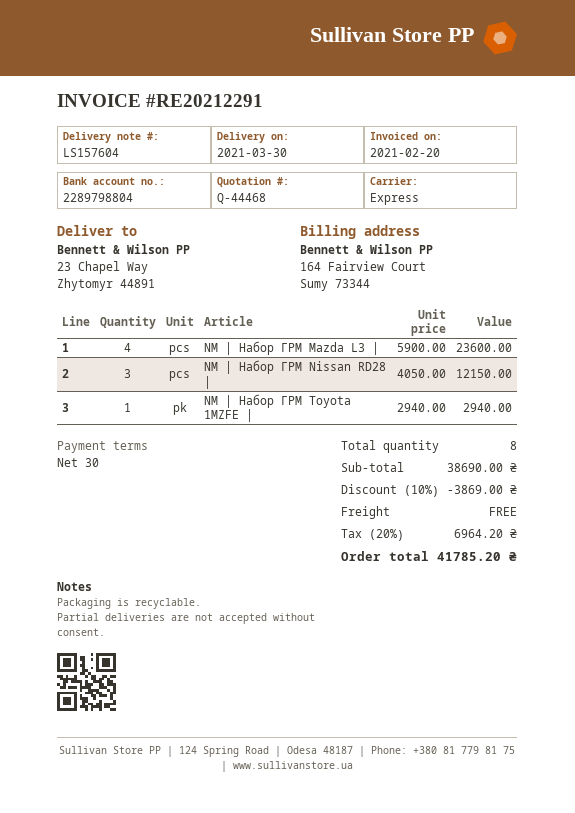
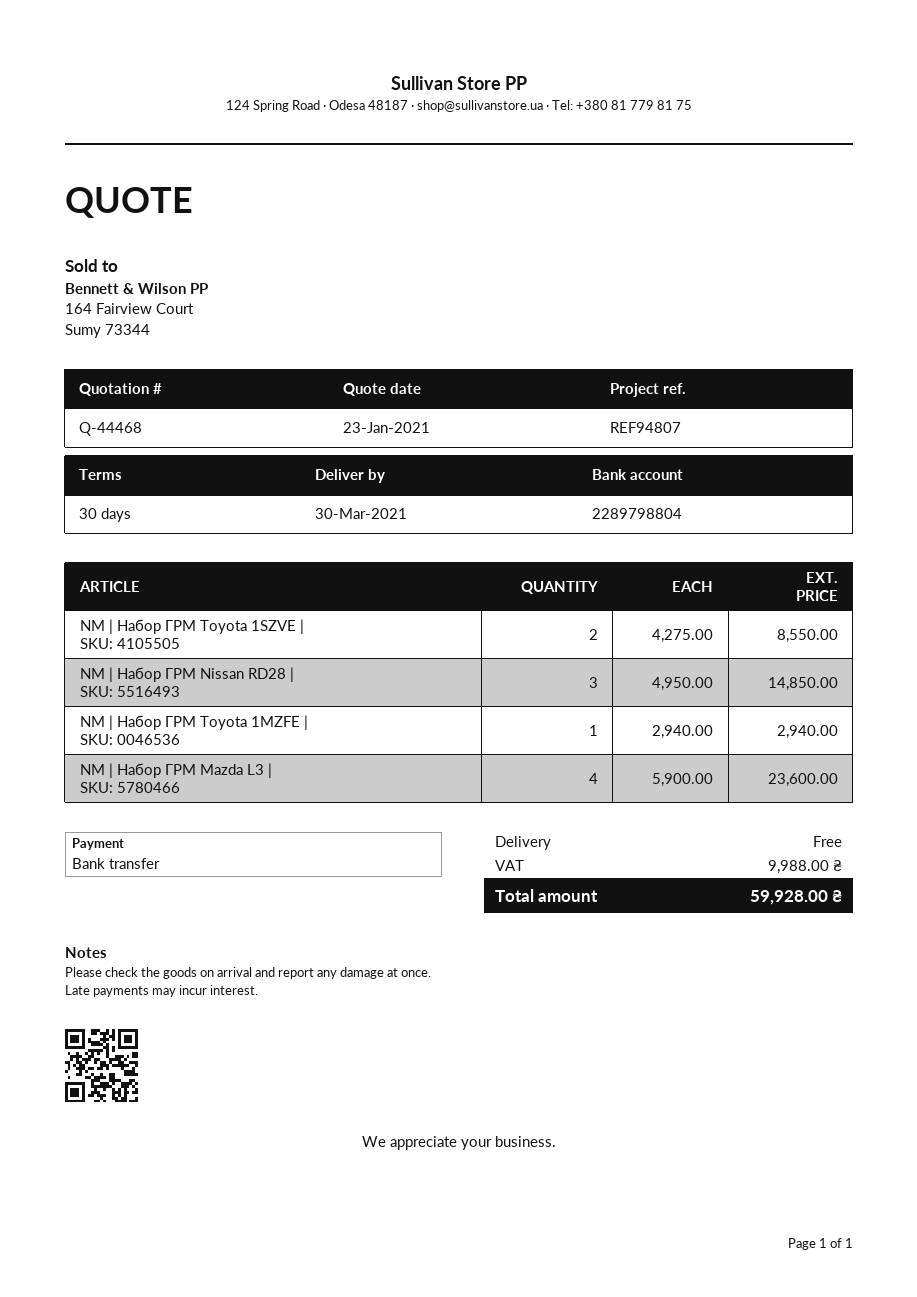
NM | Набор ГРМ Nissan RD28 |: 3 x 4050.00 = 12150.00 -> 3 x 4950.00 = 14850.00
NM | Набор ГРМ Toyota 1SZVE |: none -> 2 x 4275.00 = 8550.00
discount: 10% = 3869.00 -> none
tax: 6964.20 -> 9988.00
total: 41785.20 -> 59928.00

